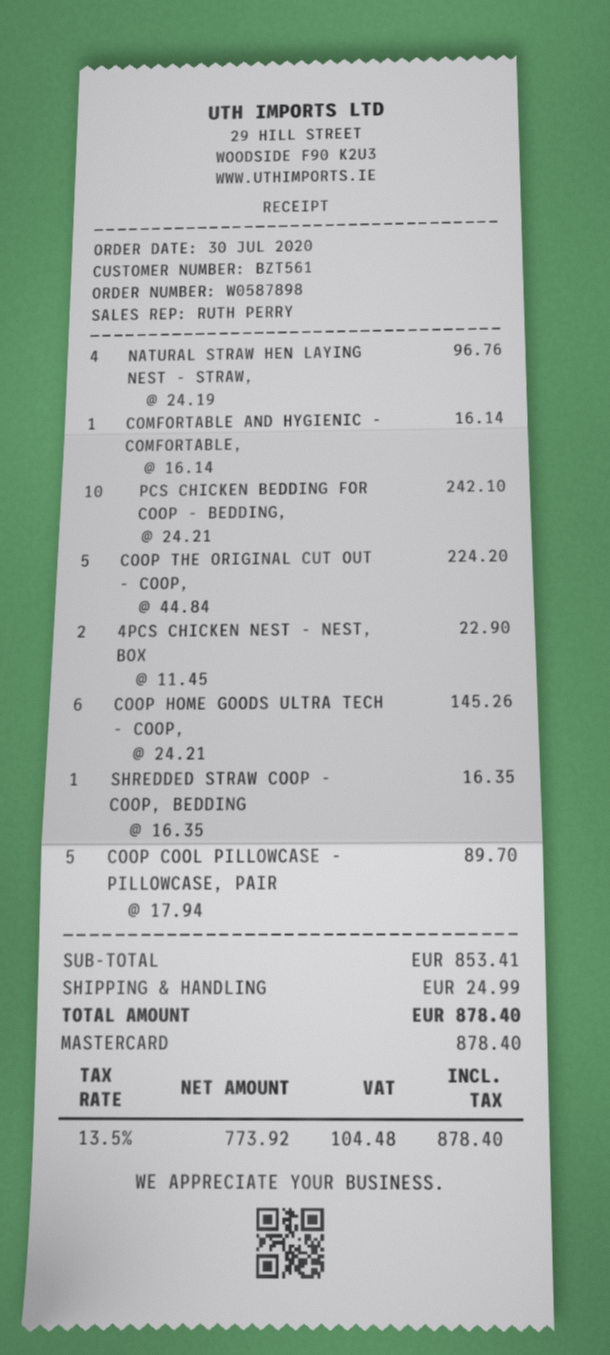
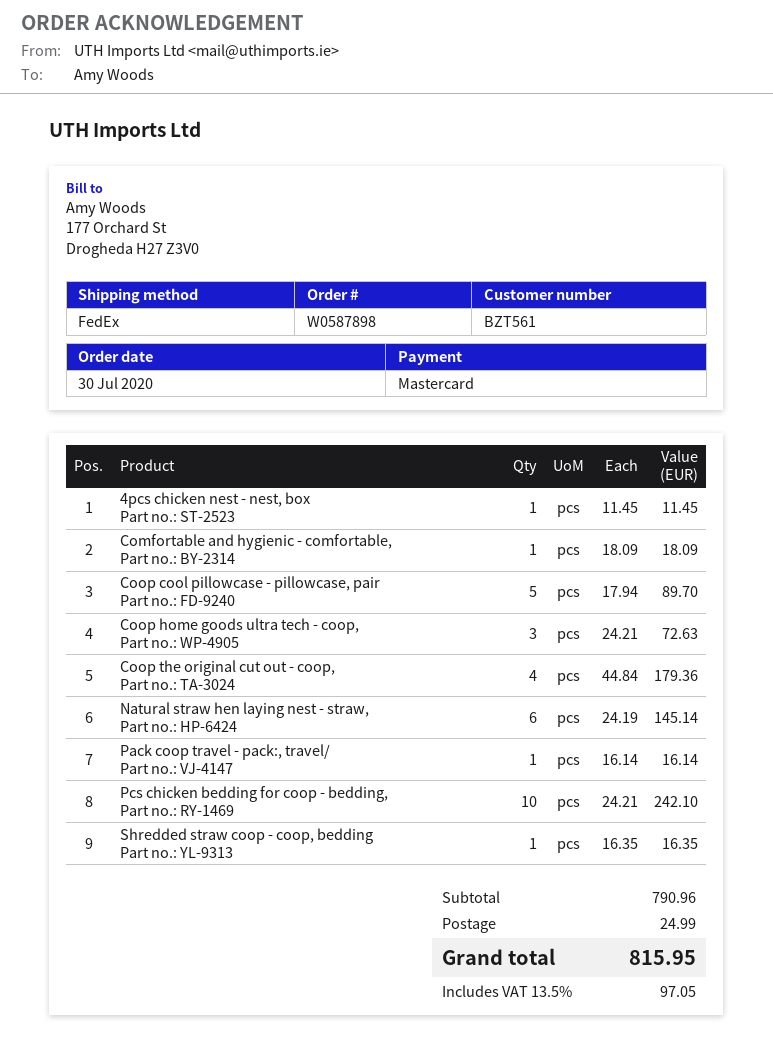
NATURAL STRAW HEN LAYING NEST - STRAW,: 4 x 24.19 = 96.76 -> 6 x 24.19 = 145.14
COMFORTABLE AND HYGIENIC - COMFORTABLE,: 1 x 16.14 = 16.14 -> 1 x 18.09 = 18.09
COOP THE ORIGINAL CUT OUT - COOP,: 5 x 44.84 = 224.20 -> 4 x 44.84 = 179.36
4PCS CHICKEN NEST - NEST, BOX: 2 x 11.45 = 22.90 -> 1 x 11.45 = 11.45
COOP HOME GOODS ULTRA TECH - COOP,: 6 x 24.21 = 145.26 -> 3 x 24.21 = 72.63
Pack coop travel - pack:, travel/: none -> 1 x 16.14 = 16.14
subtotal: 853.41 -> 790.96
tax: 13.5% = 104.48 -> 13.5% = 97.05
total: 878.40 -> 815.95

